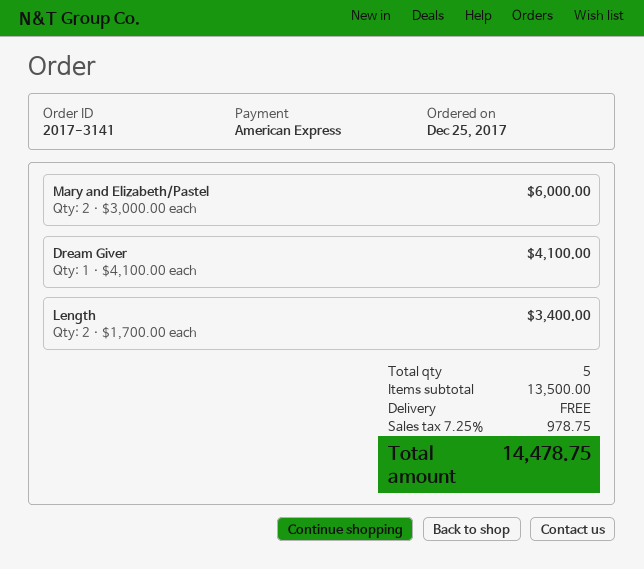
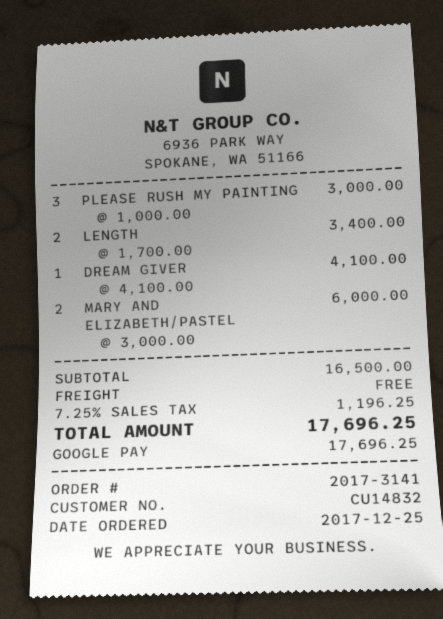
payment method: American Express -> Google Pay
PLEASE RUSH MY PAINTING: none -> 3 x 1000.00 = 3000.00
subtotal: 13500.00 -> 16500.00
tax: 7.25% = 978.75 -> 7.25% = 1196.25
total: 14478.75 -> 17696.25

